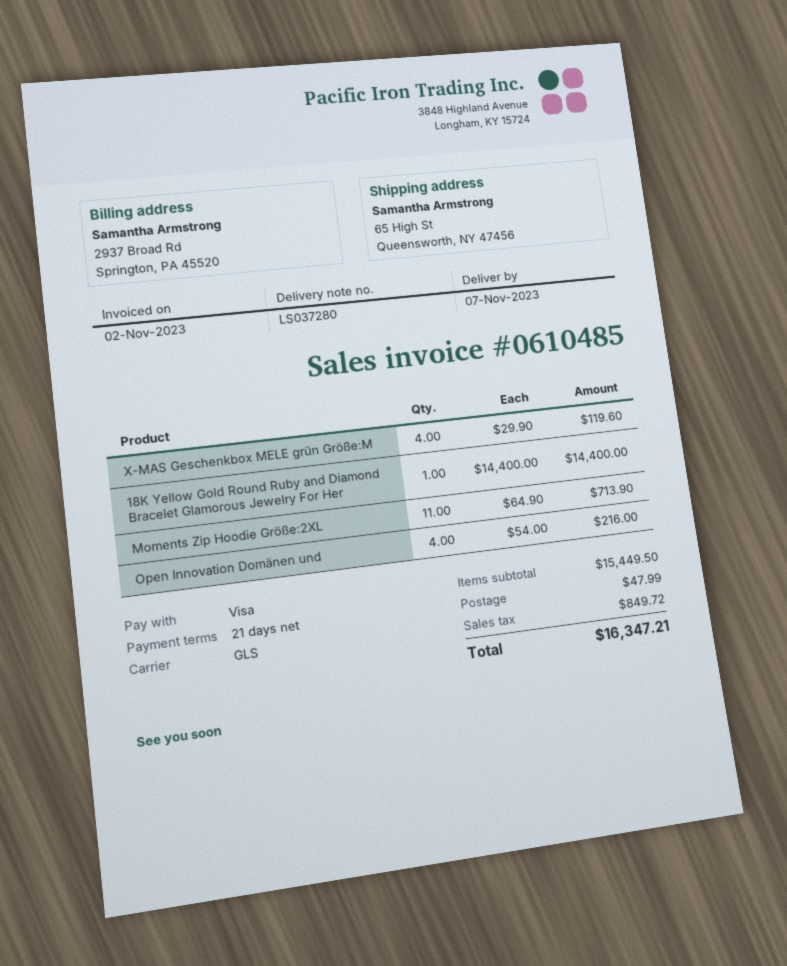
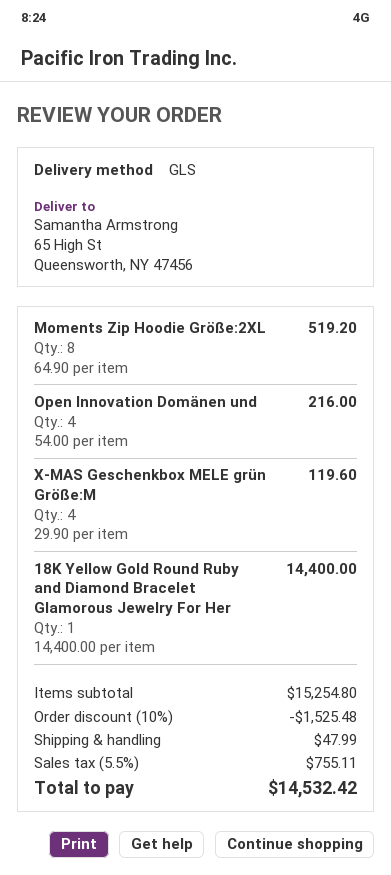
Moments Zip Hoodie Größe:2XL: 11 x 64.90 = 713.90 -> 8 x 64.90 = 519.20
subtotal: 15449.50 -> 15254.80
discount: none -> 10% = 1525.48
tax: 849.72 -> 755.11
total: 16347.21 -> 14532.42

